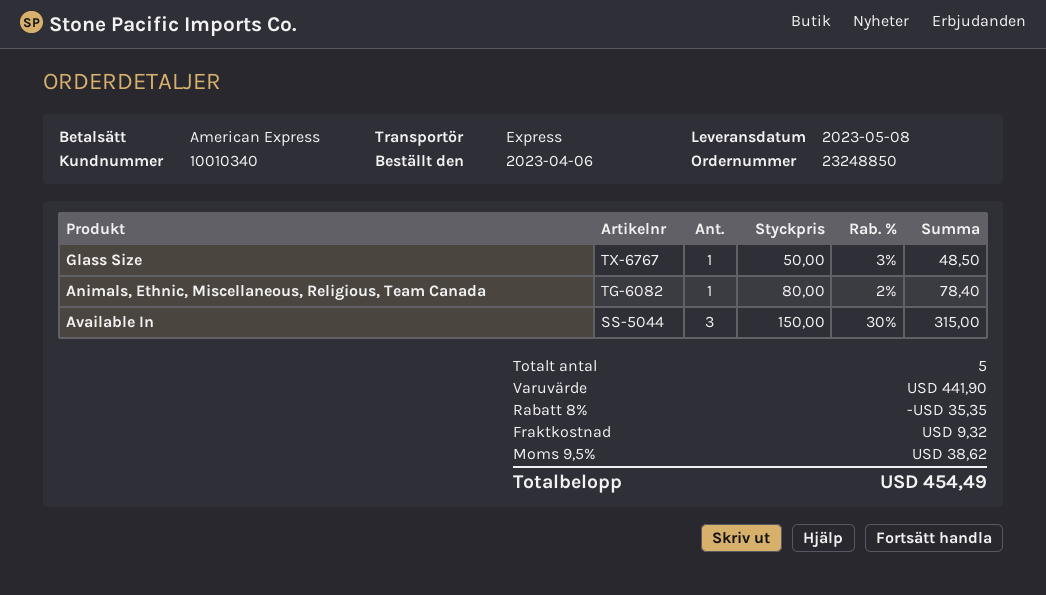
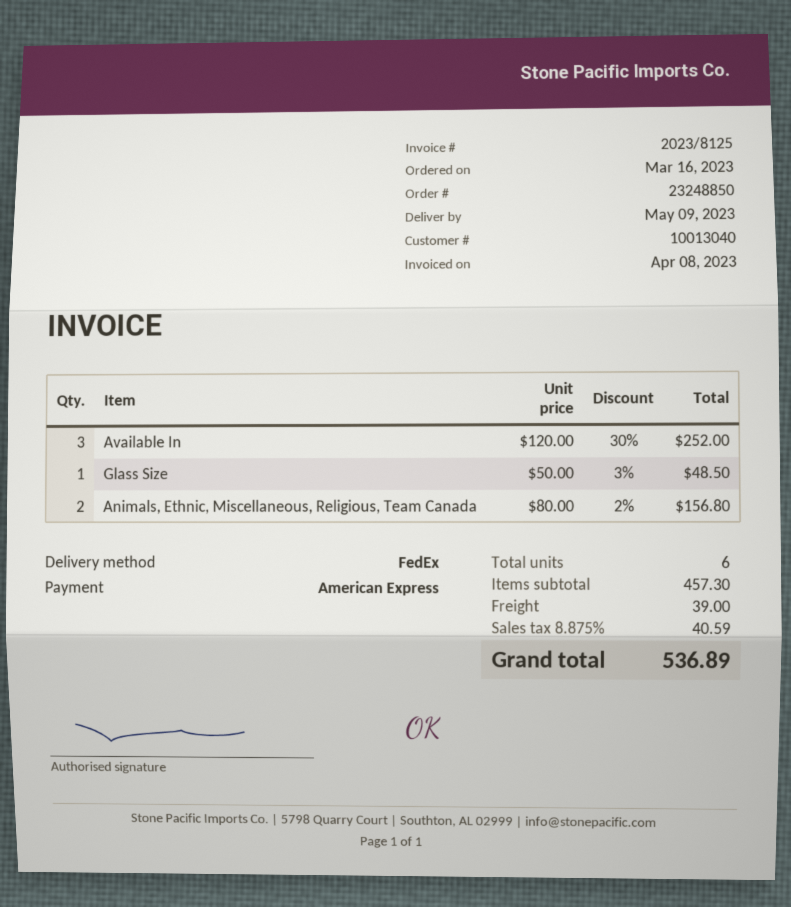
order date: 2023-04-06 -> 2023-03-16
delivery date: 2023-05-08 -> 2023-05-09
customer number: 10010340 -> 10013040
shipping method: express -> FedEx
Animals, Ethnic, Miscellaneous, Religious, Team Canada: 1 x 80.00 - 2% = 78.40 -> 2 x 80.00 - 2% = 156.80
Available In: 3 x 150.00 - 30% = 315.00 -> 3 x 120.00 - 30% = 252.00
total quantity: 5 -> 6
subtotal: 441.90 -> 457.30
discount: 8% = 35.35 -> none
shipping: 9.32 -> 39.00
tax: 9.5% = 38.62 -> 8.875% = 40.59
total: 454.49 -> 536.89

